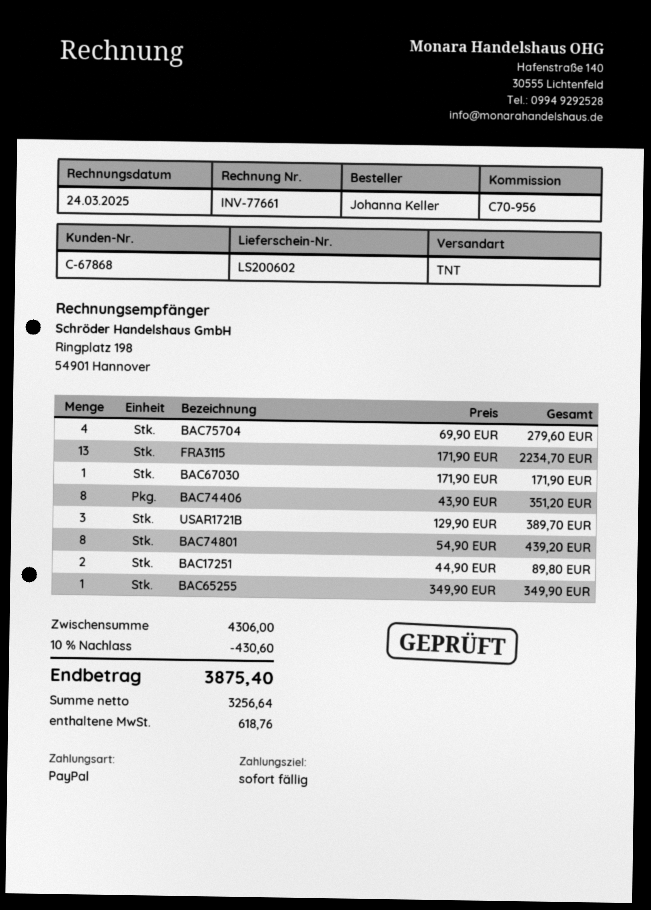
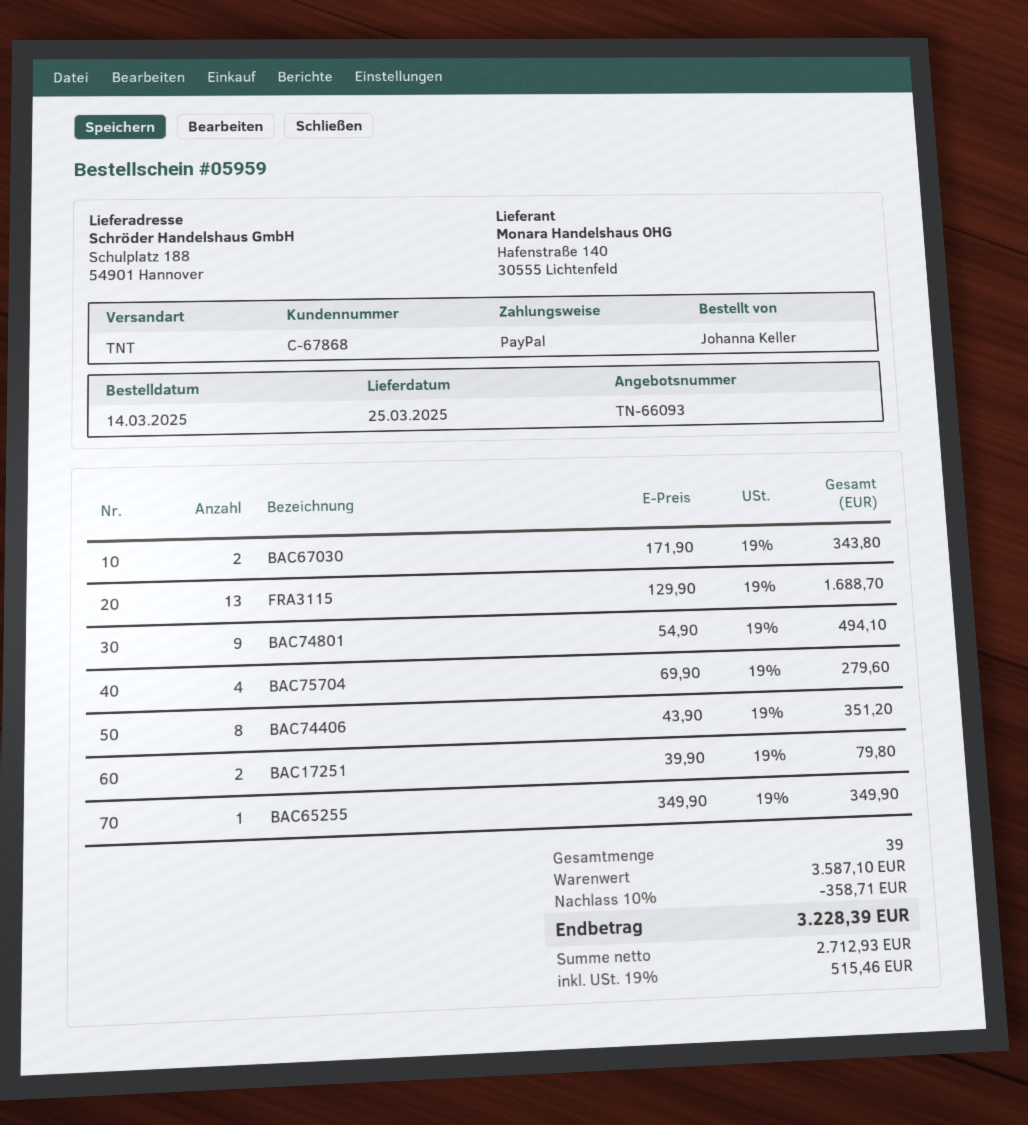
FRA3115: 13 x 171.90 = 2234.70 -> 13 x 129.90 = 1688.70
BAC67030: 1 x 171.90 = 171.90 -> 2 x 171.90 = 343.80
USAR1721B: 3 x 129.90 = 389.70 -> none
BAC74801: 8 x 54.90 = 439.20 -> 9 x 54.90 = 494.10
BAC17251: 2 x 44.90 = 89.80 -> 2 x 39.90 = 79.80
subtotal: 4306.00 -> 3587.10
discount: 10% = 430.60 -> 10% = 358.71
net: 3256.64 -> 2712.93
tax: 618.76 -> 515.46
total: 3875.40 -> 3228.39

